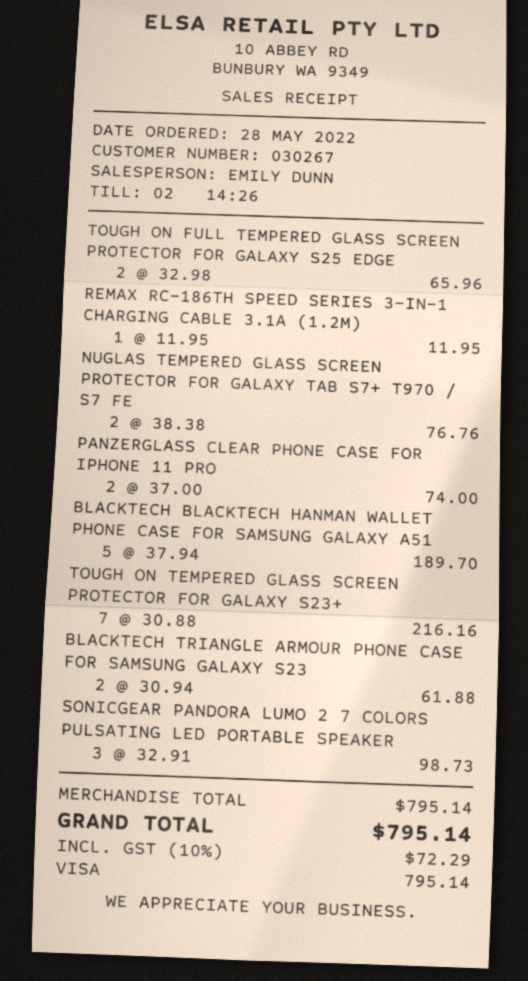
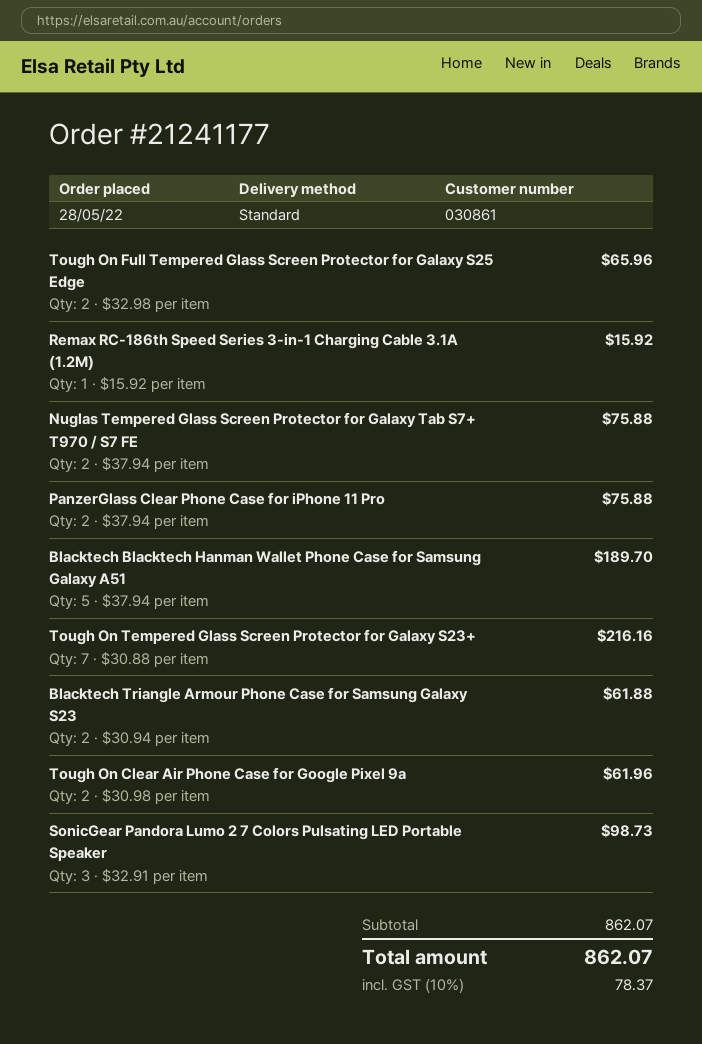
customer number: 030267 -> 030861
REMAX RC-186TH SPEED SERIES 3-IN-1 CHARGING CABLE 3.1A (1.2M): 1 x 11.95 = 11.95 -> 1 x 15.92 = 15.92
NUGLAS TEMPERED GLASS SCREEN PROTECTOR FOR GALAXY TAB S7+ T970 / S7 FE: 2 x 38.38 = 76.76 -> 2 x 37.94 = 75.88
PANZERGLASS CLEAR PHONE CASE FOR IPHONE 11 PRO: 2 x 37.00 = 74.00 -> 2 x 37.94 = 75.88
Tough On Clear Air Phone Case for Google Pixel 9a: none -> 2 x 30.98 = 61.96
subtotal: 795.14 -> 862.07
tax: 10% = 72.29 -> 10% = 78.37
total: 795.14 -> 862.07

